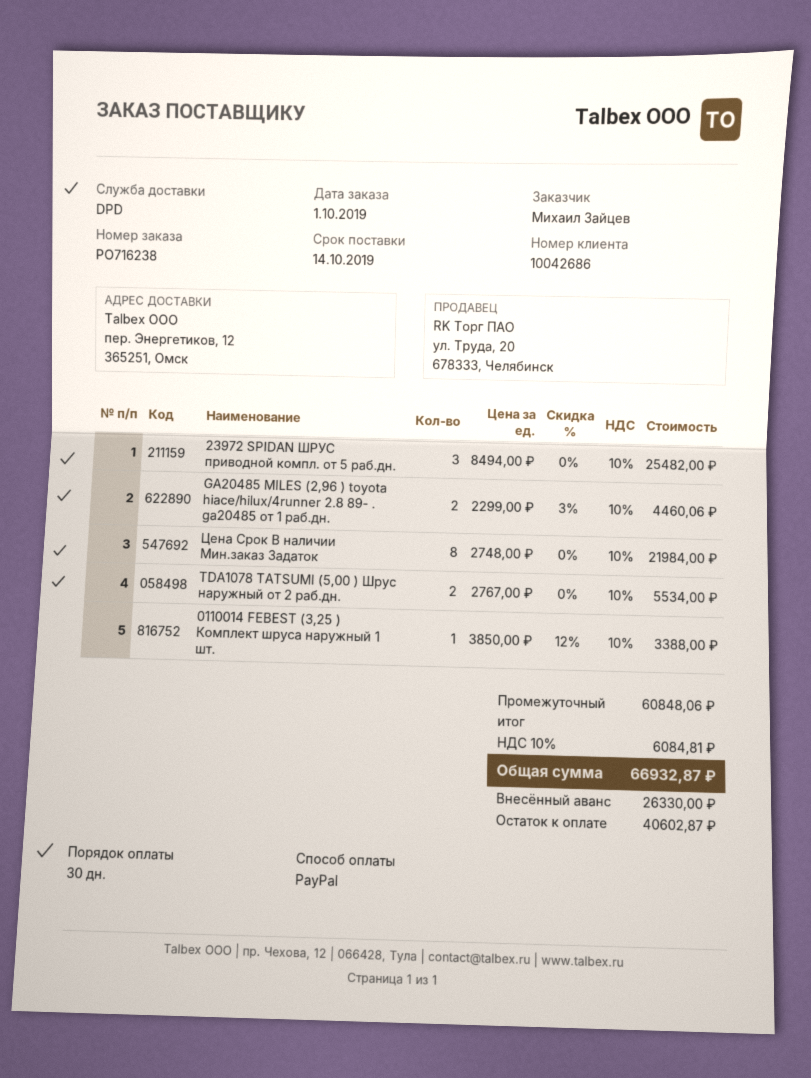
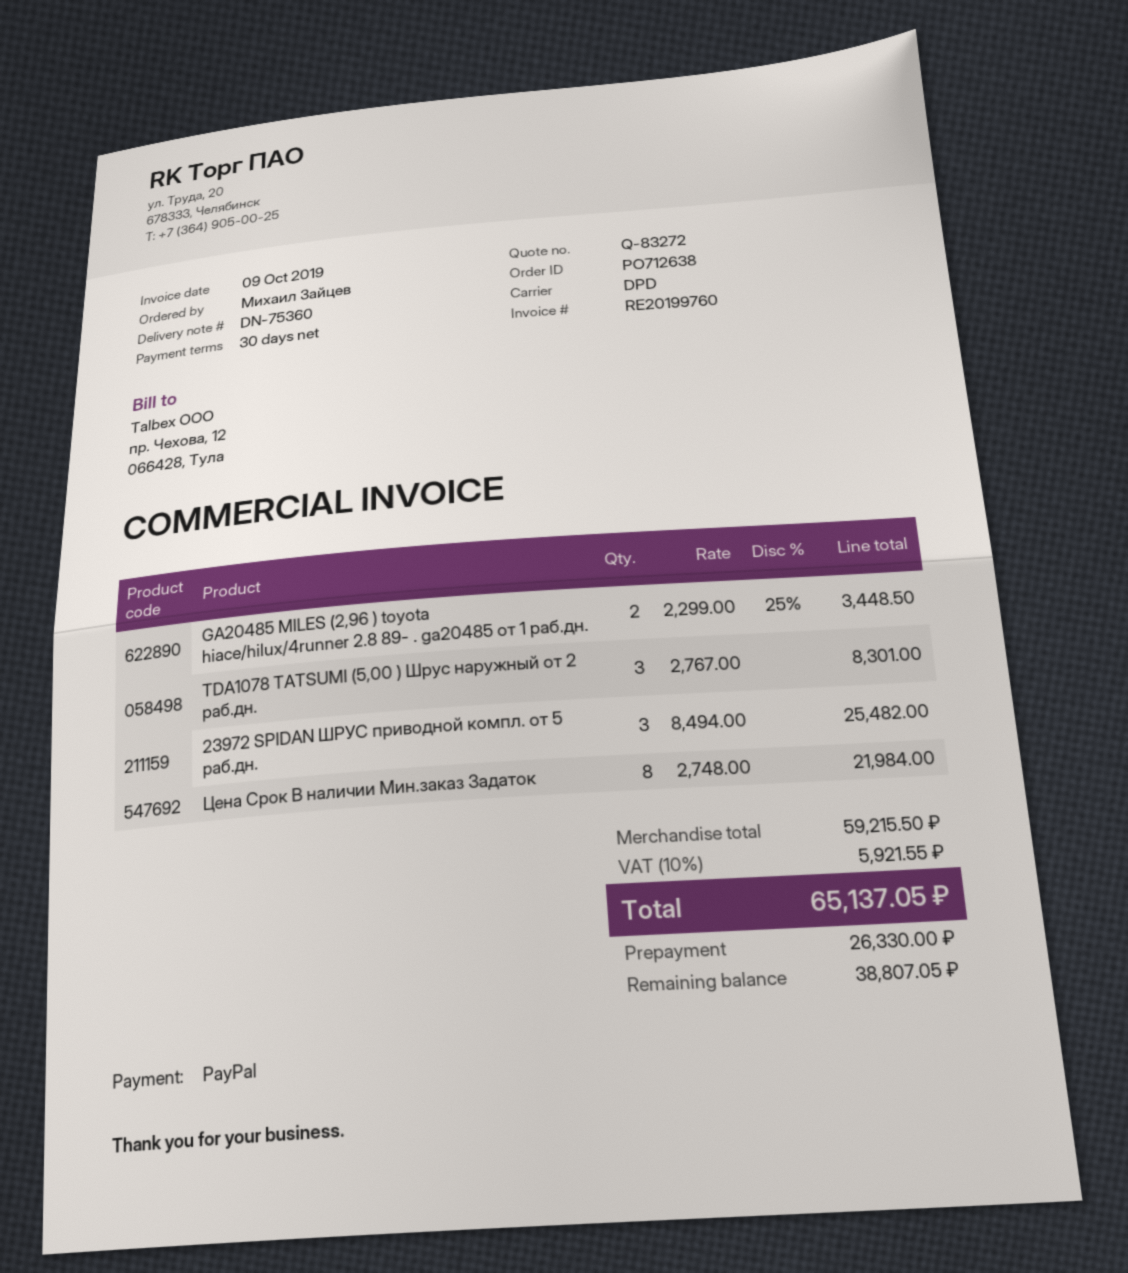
order number: PO716238 -> PO712638
GA20485 MILES (2,96 ) toyota hiace/hilux/4runner 2.8 89- . ga20485 от 1 раб.дн.: 2 x 2299.00 - 3% = 4460.06 -> 2 x 2299.00 - 25% = 3448.50
TDA1078 TATSUMI (5,00 ) Шрус наружный от 2 раб.дн.: 2 x 2767.00 = 5534.00 -> 3 x 2767.00 = 8301.00
0110014 FEBEST (3,25 ) Комплект шруса наружный 1 шт.: 1 x 3850.00 - 12% = 3388.00 -> none
subtotal: 60848.06 -> 59215.50
tax: 10% = 6084.81 -> 10% = 5921.55
total: 66932.87 -> 65137.05
balance: 40602.87 -> 38807.05

